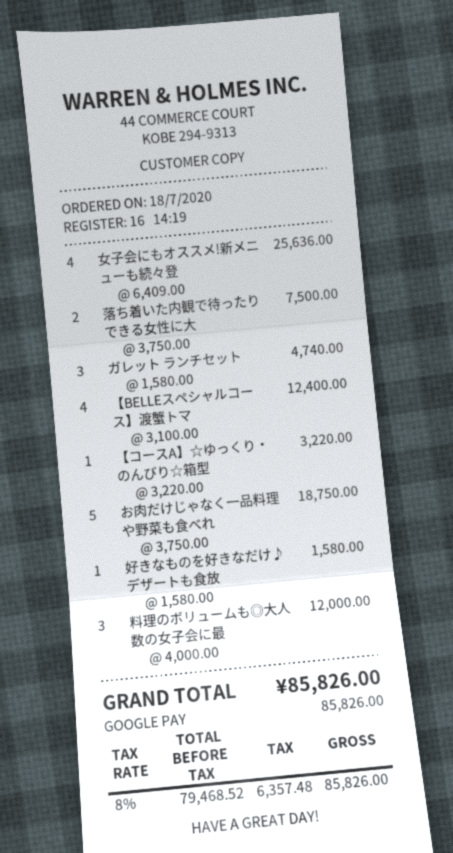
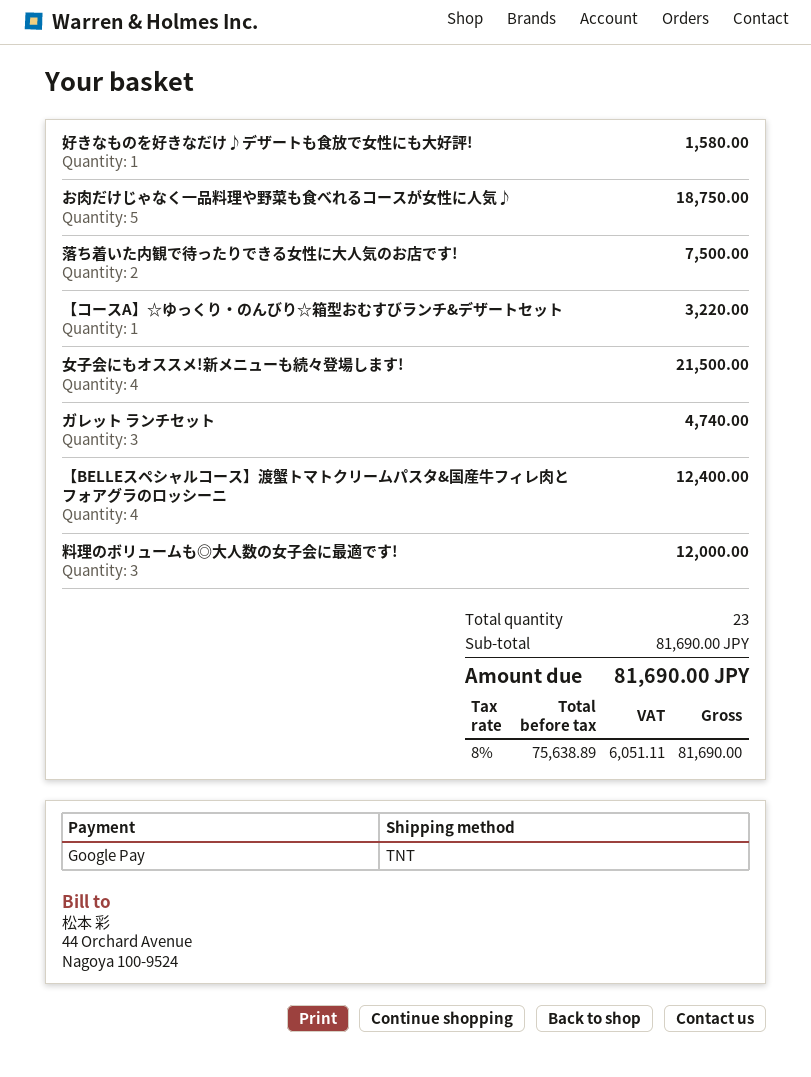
女子会にもオススメ!新メニューも続々登: 4 for 25636.00 -> 4 for 21500.00
net: 79468.52 -> 75638.89
tax: 8% = 6357.48 -> 8% = 6051.11
total: 85826.00 -> 81690.00

